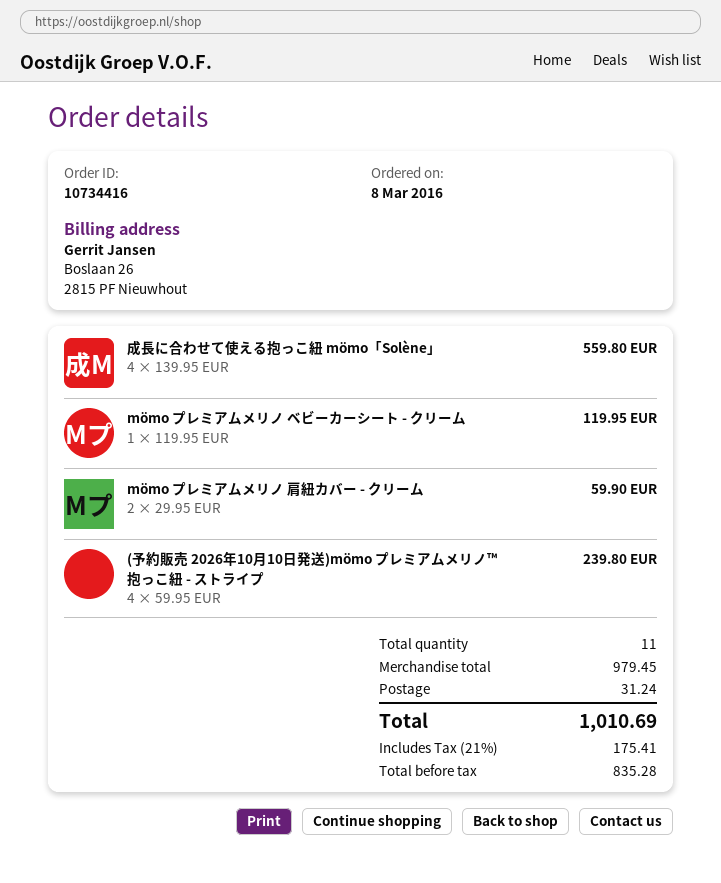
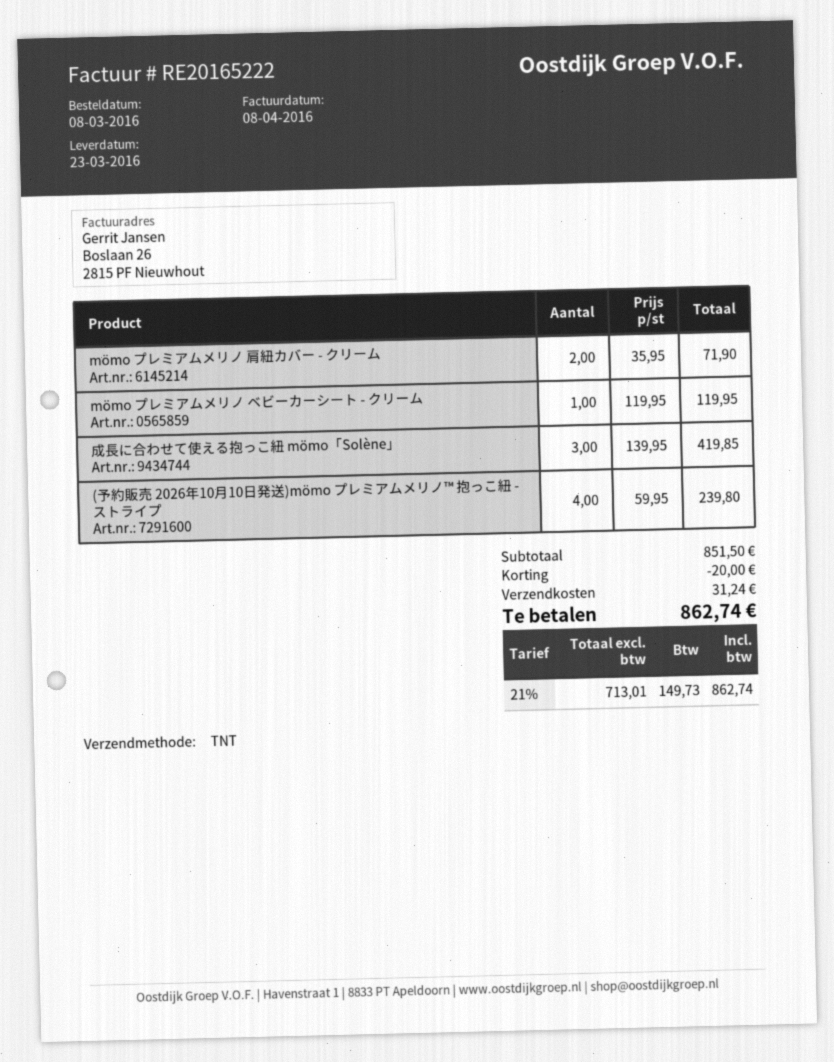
成長に合わせて使える抱っこ紐 mömo「Solène」: 4 x 139.95 = 559.80 -> 3 x 139.95 = 419.85
mömo プレミアムメリノ 肩紐カバー - クリーム: 2 x 29.95 = 59.90 -> 2 x 35.95 = 71.90
subtotal: 979.45 -> 851.50
discount: none -> 20.00
net: 835.28 -> 713.01
tax: 21% = 175.41 -> 21% = 149.73
total: 1010.69 -> 862.74

